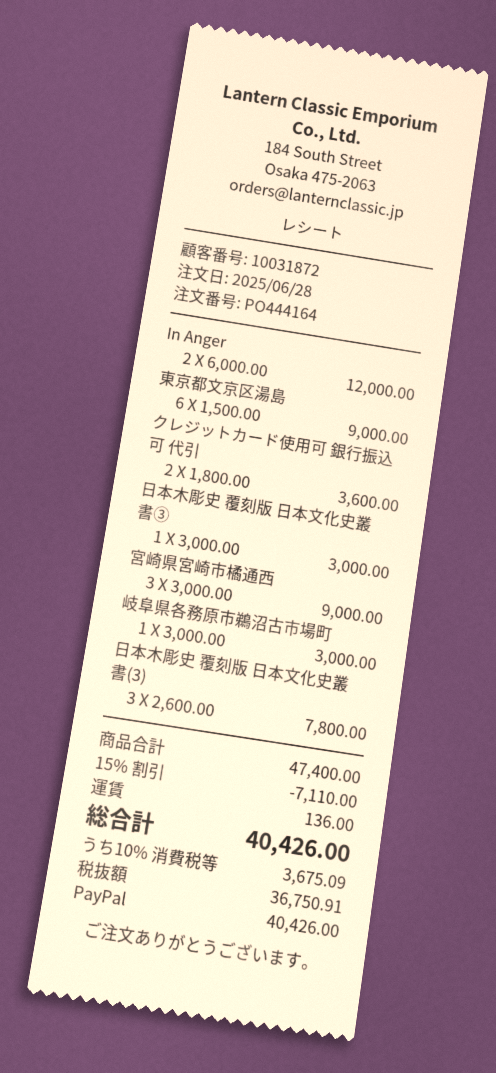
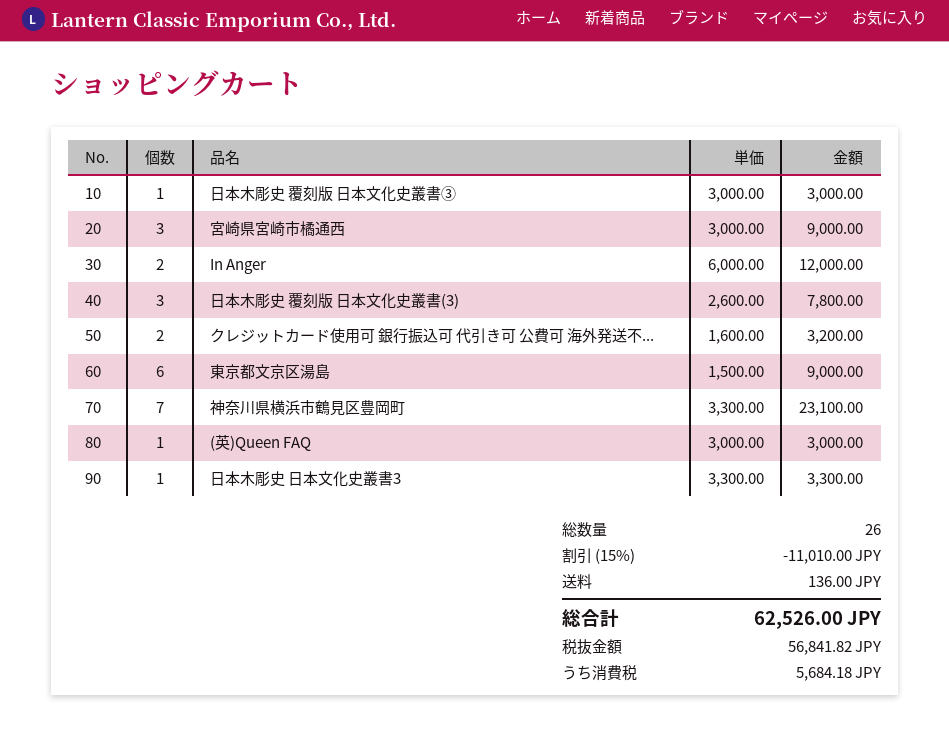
クレジットカード使用可 銀行振込可 代引: 2 x 1800.00 = 3600.00 -> 2 x 1600.00 = 3200.00
岐阜県各務原市鵜沼古市場町: 1 x 3000.00 = 3000.00 -> none
神奈川県横浜市鶴見区豊岡町: none -> 7 x 3300.00 = 23100.00
(英)Queen FAQ: none -> 1 x 3000.00 = 3000.00
日本木彫史 日本文化史叢書3: none -> 1 x 3300.00 = 3300.00
discount: 15% = 7110.00 -> 15% = 11010.00
net: 36750.91 -> 56841.82
tax: 3675.09 -> 5684.18
total: 40426.00 -> 62526.00

